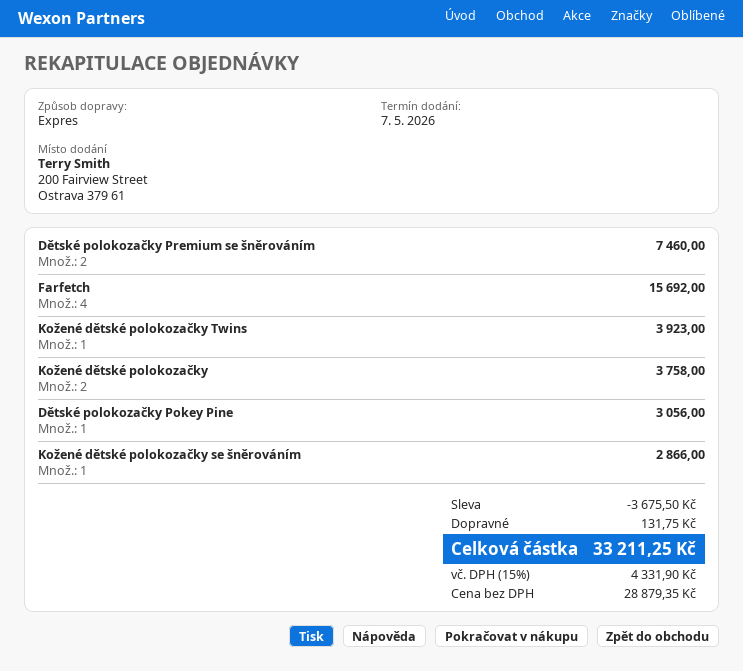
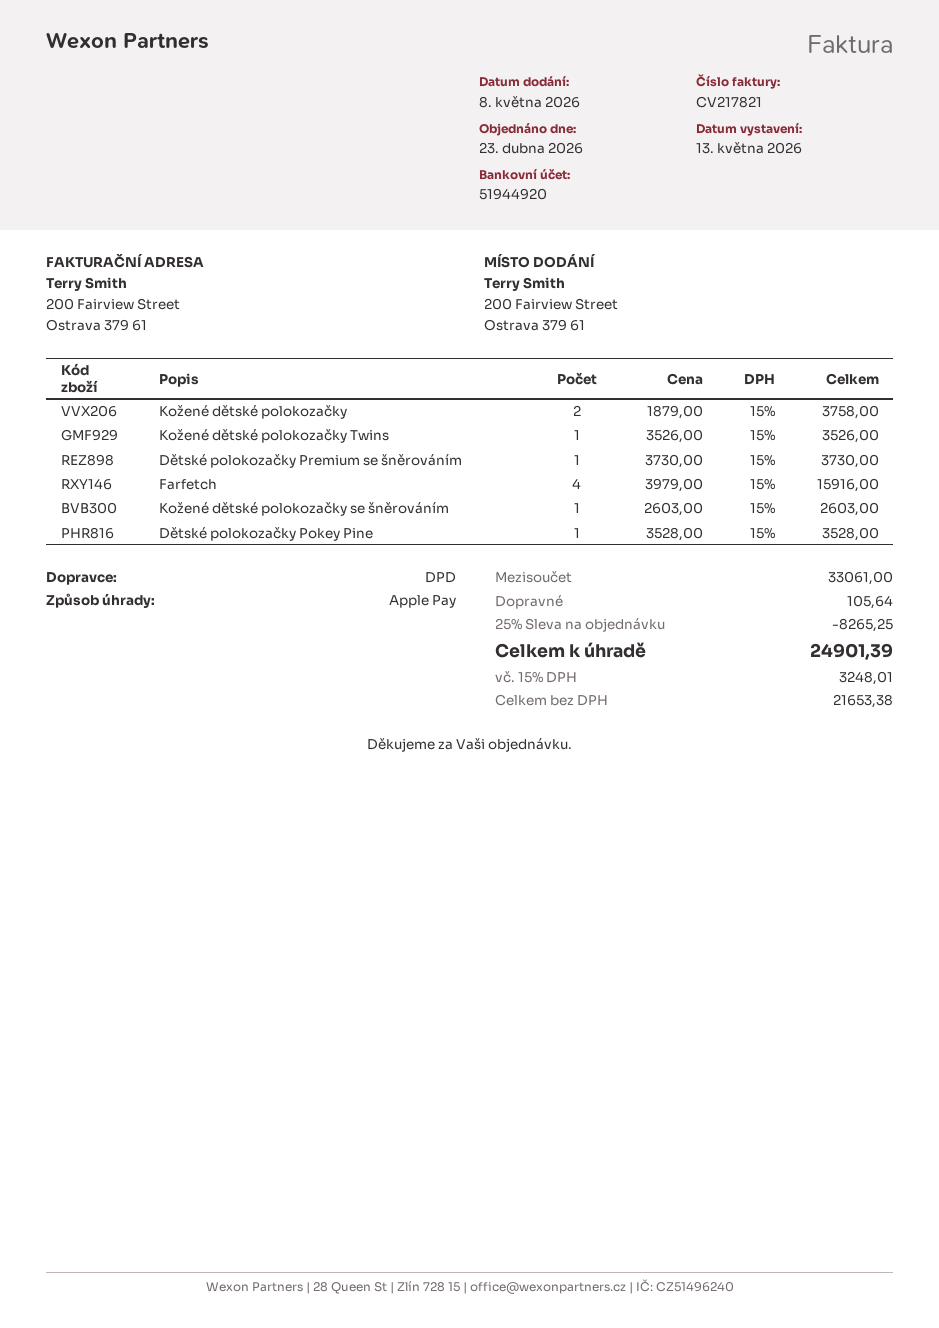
delivery date: 2026-05-07 -> 2026-05-08
shipping method: express -> DPD
Dětské polokozačky Premium se šněrováním: 2 for 7460.00 -> 1 for 3730.00
Farfetch: 4 for 15692.00 -> 4 for 15916.00
Kožené dětské polokozačky Twins: 1 for 3923.00 -> 1 for 3526.00
Dětské polokozačky Pokey Pine: 1 for 3056.00 -> 1 for 3528.00
Kožené dětské polokozačky se šněrováním: 1 for 2866.00 -> 1 for 2603.00
discount: 3675.50 -> 8265.25
shipping: 131.75 -> 105.64
net: 28879.35 -> 21653.38
tax: 15% = 4331.90 -> 15% = 3248.01
total: 33211.25 -> 24901.39

